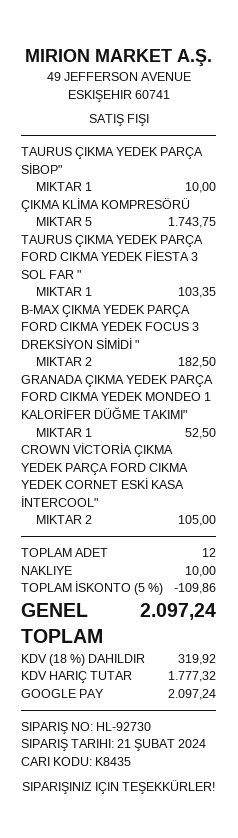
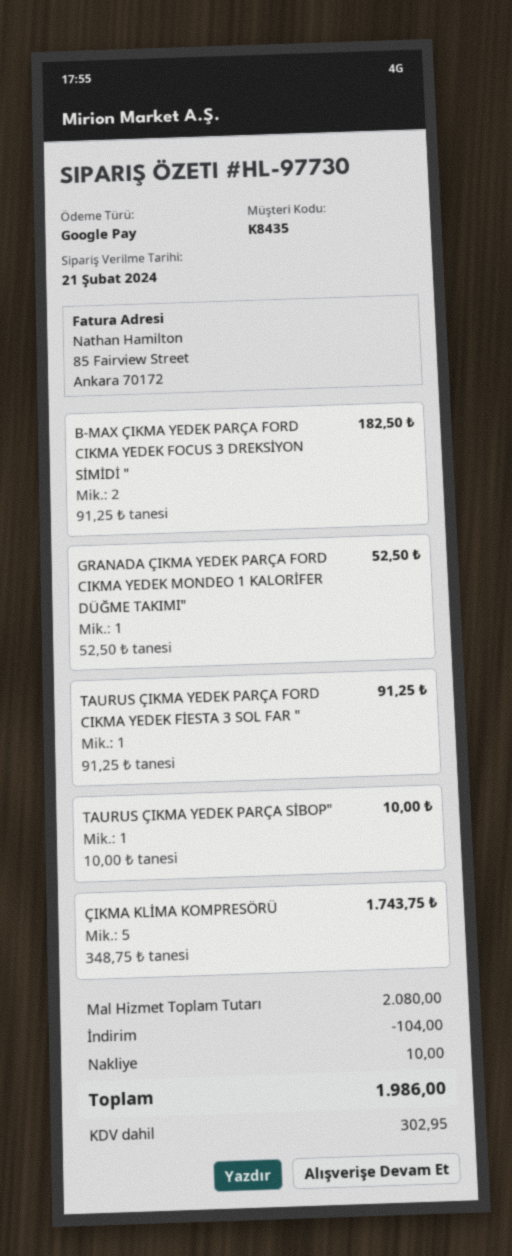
order number: HL-92730 -> HL-97730
TAURUS ÇIKMA YEDEK PARÇA FORD CIKMA YEDEK FİESTA 3 SOL FAR ": 1 for 103.35 -> 1 for 91.25
CROWN VİCTORİA ÇIKMA YEDEK PARÇA FORD CIKMA YEDEK CORNET ESKİ KASA İNTERCOOL": 2 for 105.00 -> none
discount: 109.86 -> 104.00
tax: 319.92 -> 302.95
total: 2097.24 -> 1986.00

